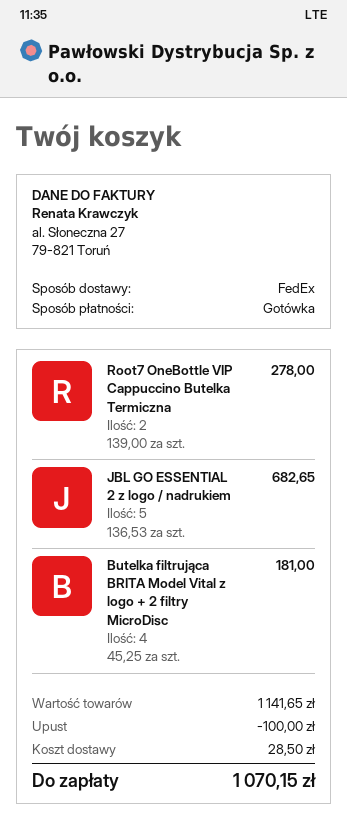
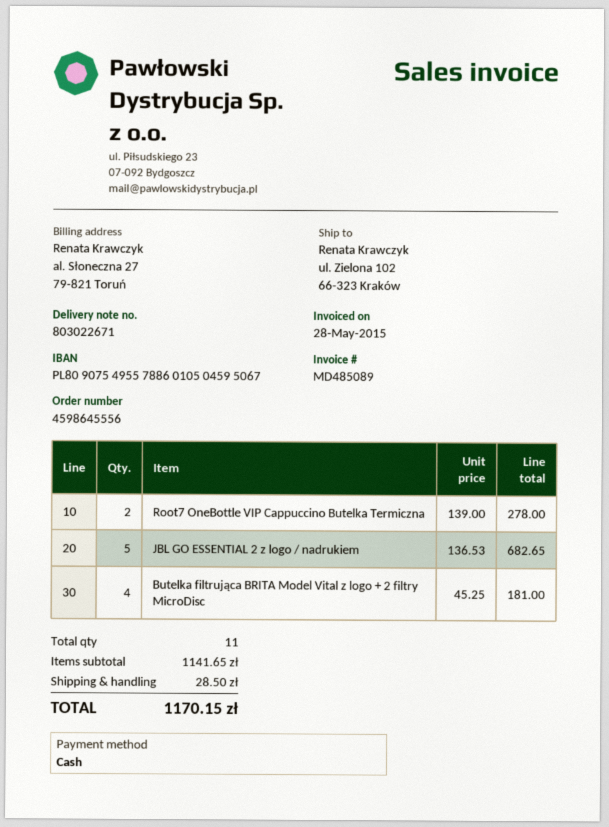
discount: 100.00 -> none
total: 1070.15 -> 1170.15

